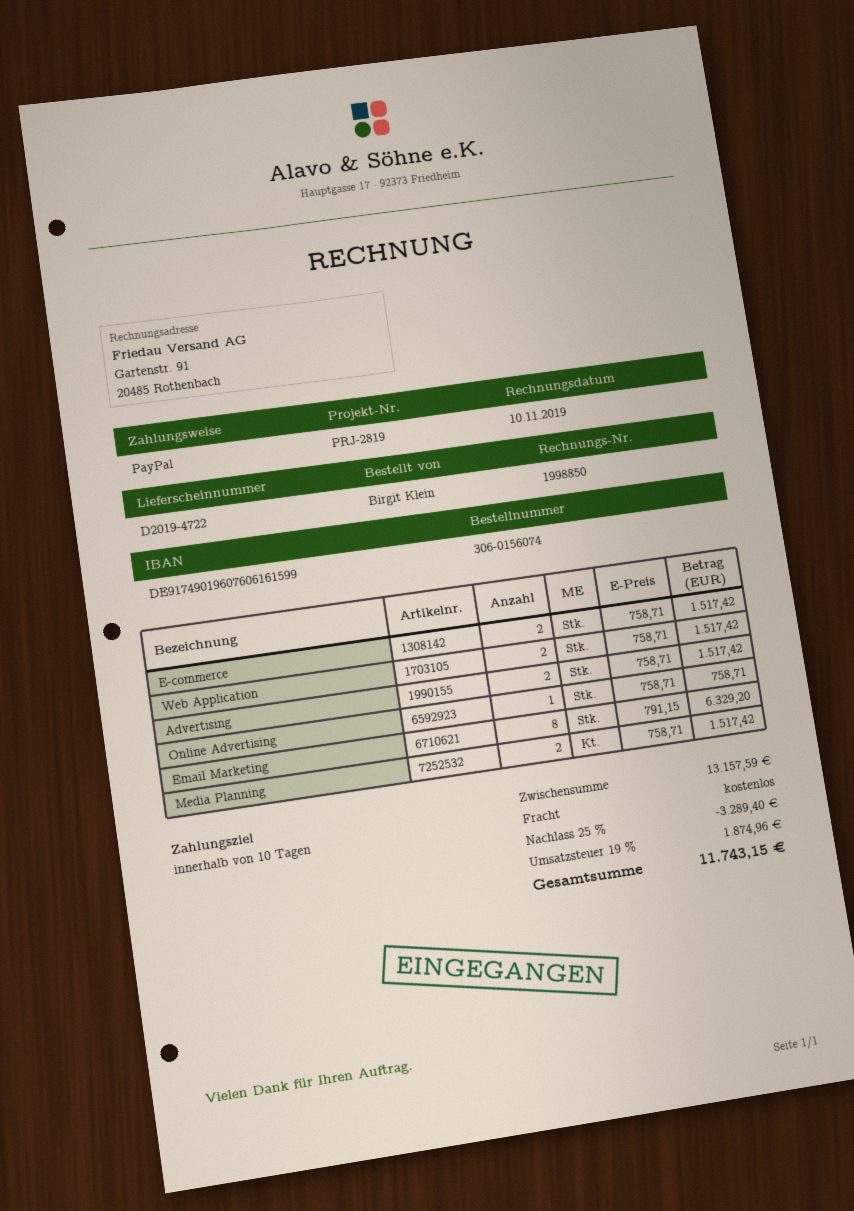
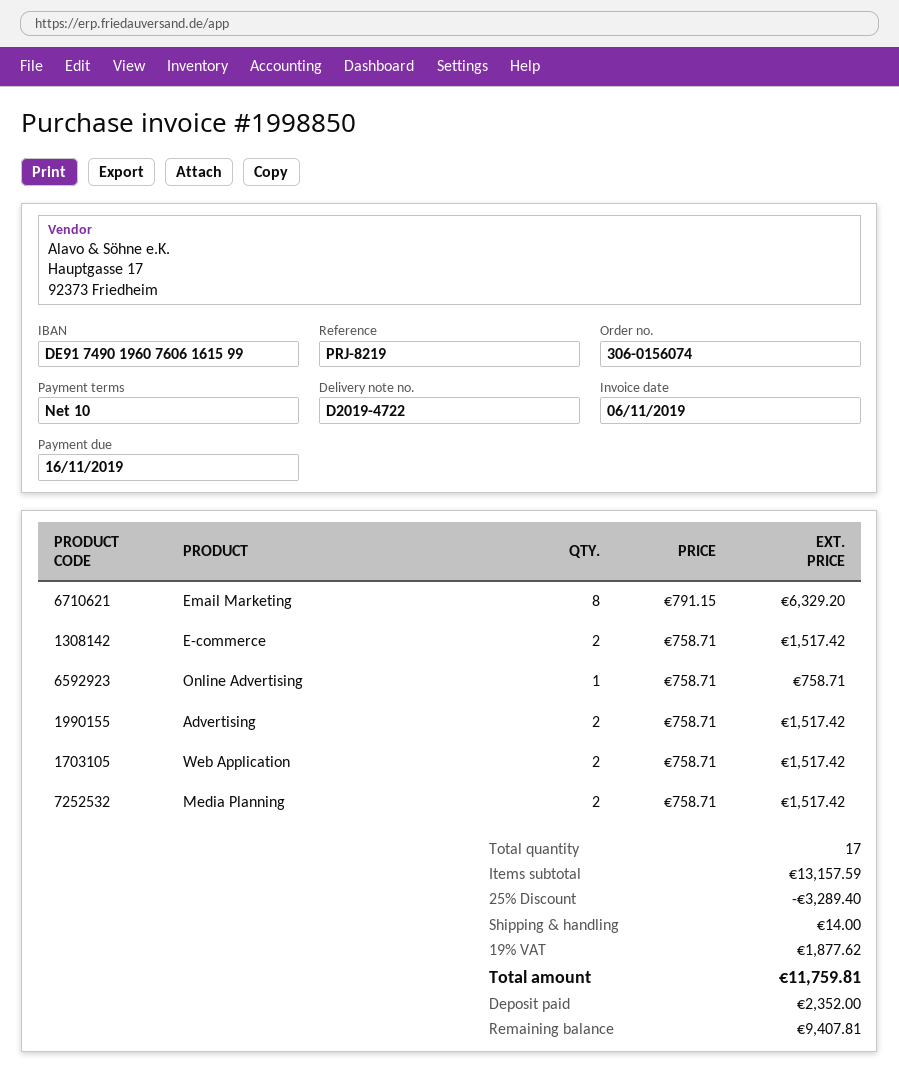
invoice date: 2019-11-10 -> 2019-11-06
reference: PRJ-2819 -> PRJ-8219
shipping: 0.00 -> 14.00
tax: 19% = 1874.96 -> 19% = 1877.62
total: 11743.15 -> 11759.81

